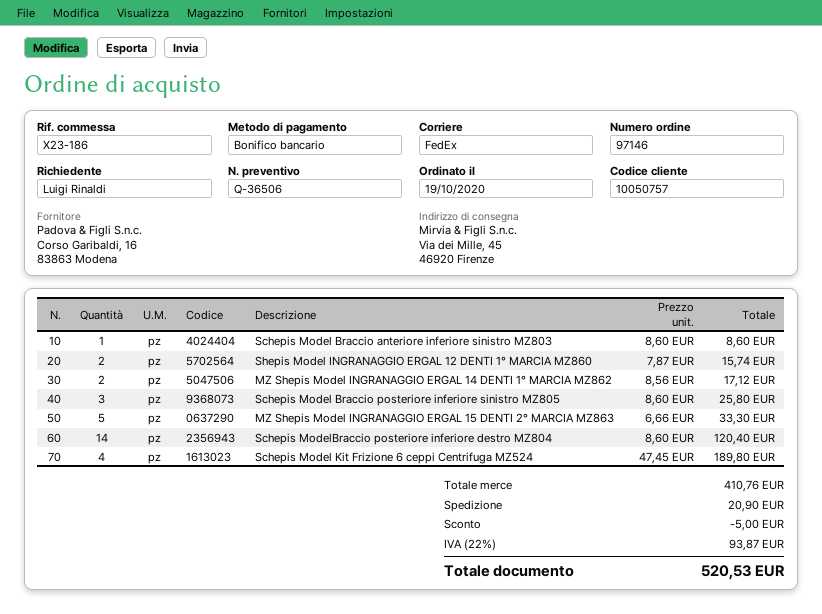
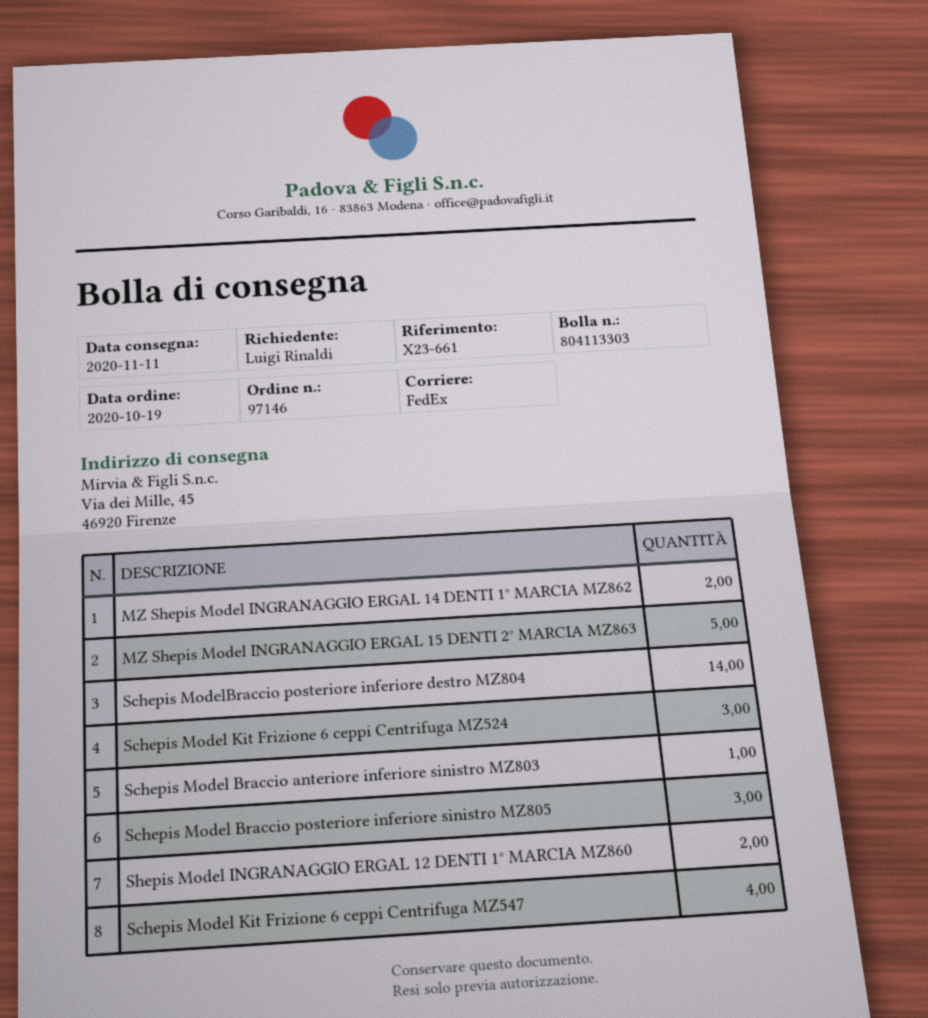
reference: X23-186 -> X23-661
Schepis Model Kit Frizione 6 ceppi Centrifuga MZ524: 4 -> 3
Schepis Model Kit Frizione 6 ceppi Centrifuga MZ547: none -> 4

